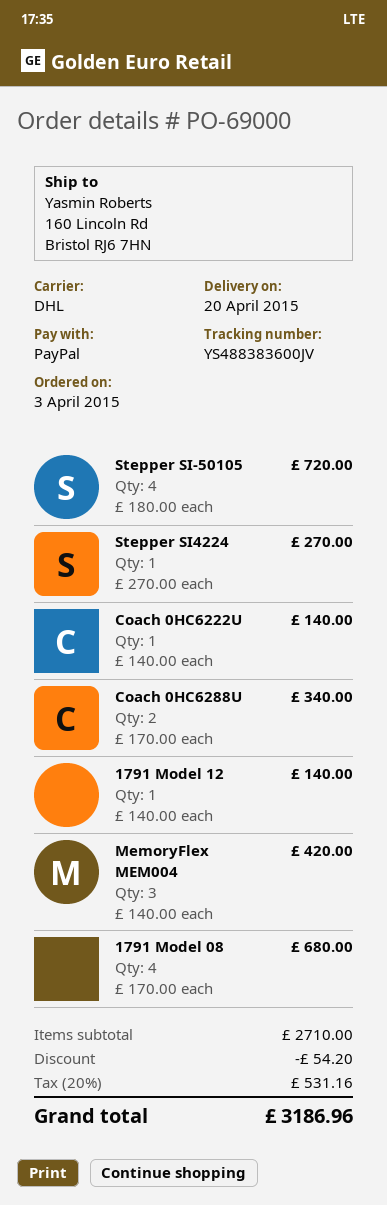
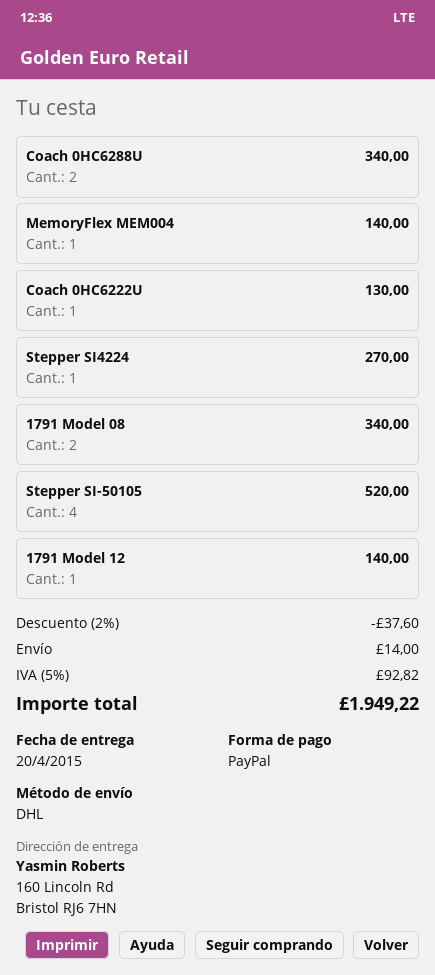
Stepper SI-50105: 4 for 720.00 -> 4 for 520.00
Coach 0HC6222U: 1 for 140.00 -> 1 for 130.00
MemoryFlex MEM004: 3 for 420.00 -> 1 for 140.00
1791 Model 08: 4 for 680.00 -> 2 for 340.00
discount: 54.20 -> 37.60
shipping: none -> 14.00
tax: 20% = 531.16 -> 5% = 92.82
total: 3186.96 -> 1949.22

